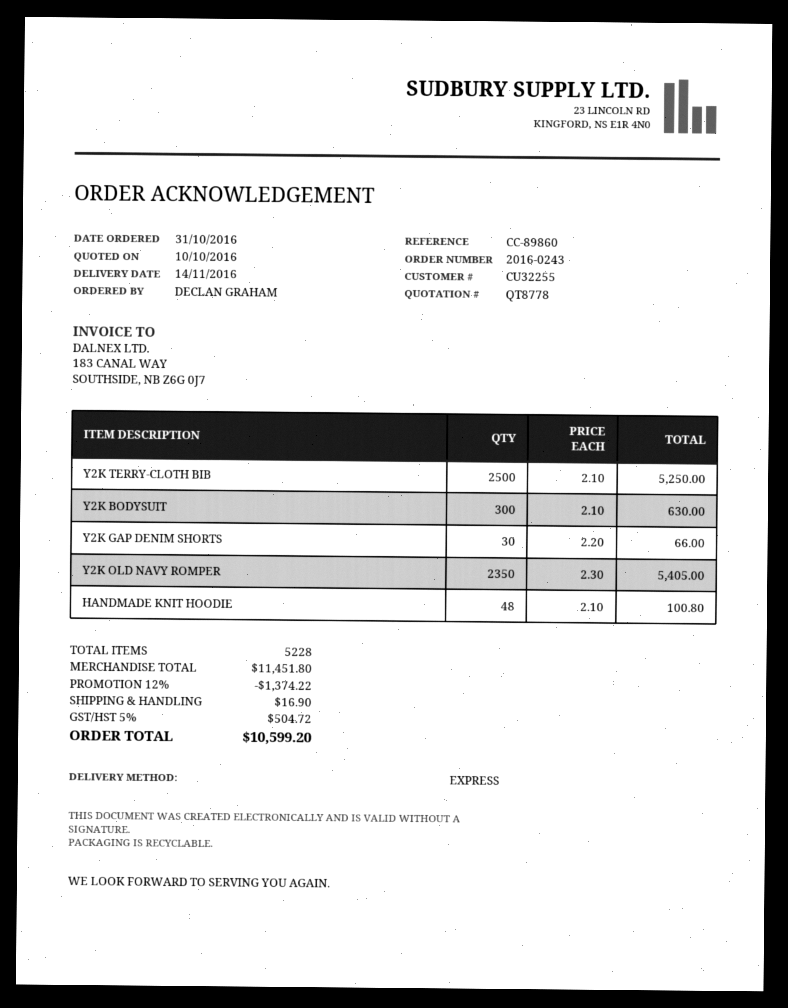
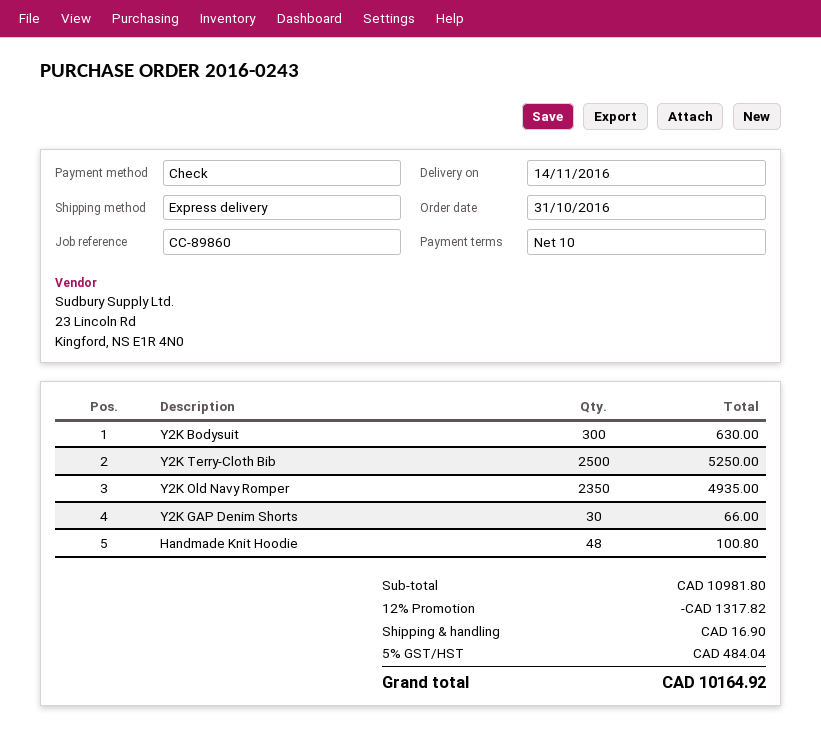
Y2K OLD NAVY ROMPER: 2350 for 5405.00 -> 2350 for 4935.00
subtotal: 11451.80 -> 10981.80
discount: 12% = 1374.22 -> 12% = 1317.82
tax: 5% = 504.72 -> 5% = 484.04
total: 10599.20 -> 10164.92

